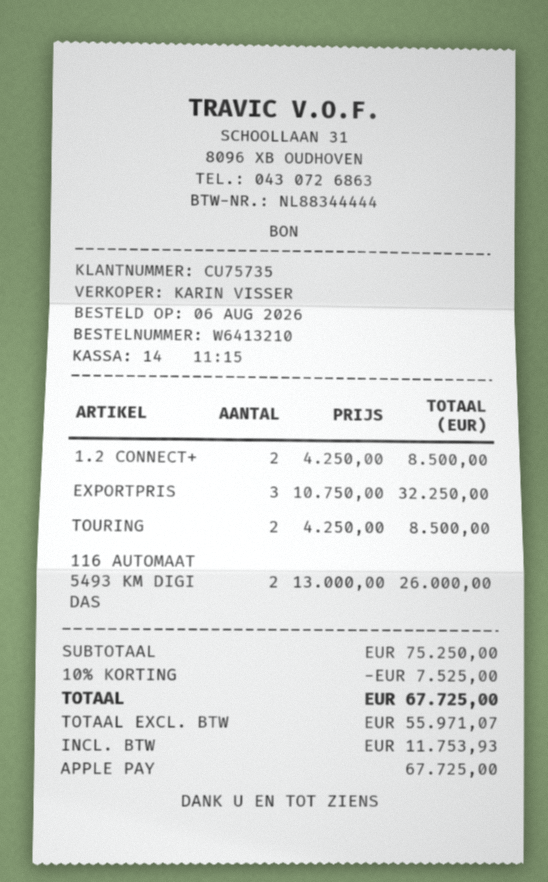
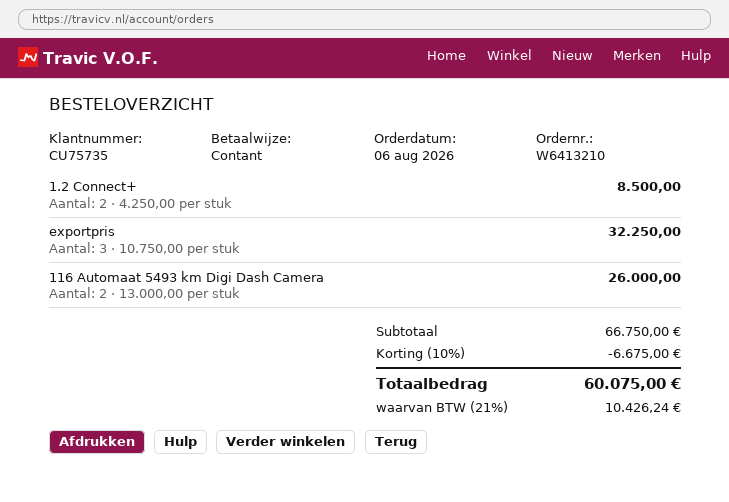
payment method: Apple Pay -> cash
TOURING: 2 x 4250.00 = 8500.00 -> none
subtotal: 75250.00 -> 66750.00
discount: 10% = 7525.00 -> 10% = 6675.00
tax: 11753.93 -> 10426.24
total: 67725.00 -> 60075.00

